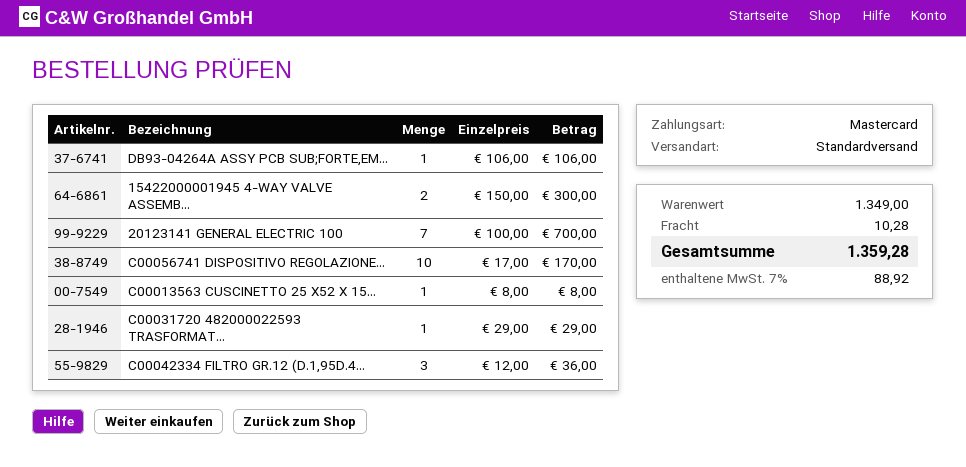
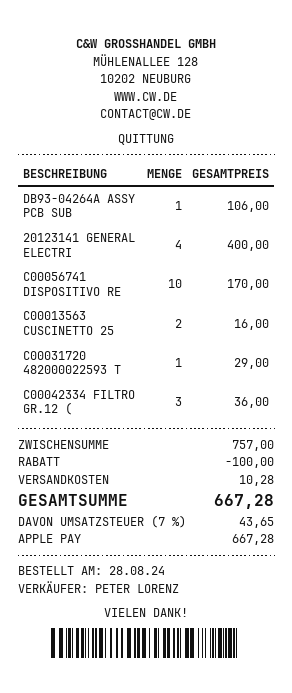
payment method: Mastercard -> Apple Pay
15422000001945 4-WAY VALVE ASSEMB...: 2 for 300.00 -> none
20123141 GENERAL ELECTRIC 100: 7 for 700.00 -> 4 for 400.00
C00013563 CUSCINETTO 25 X52 X 15...: 1 for 8.00 -> 2 for 16.00
subtotal: 1349.00 -> 757.00
discount: none -> 100.00
tax: 7% = 88.92 -> 7% = 43.65
total: 1359.28 -> 667.28

